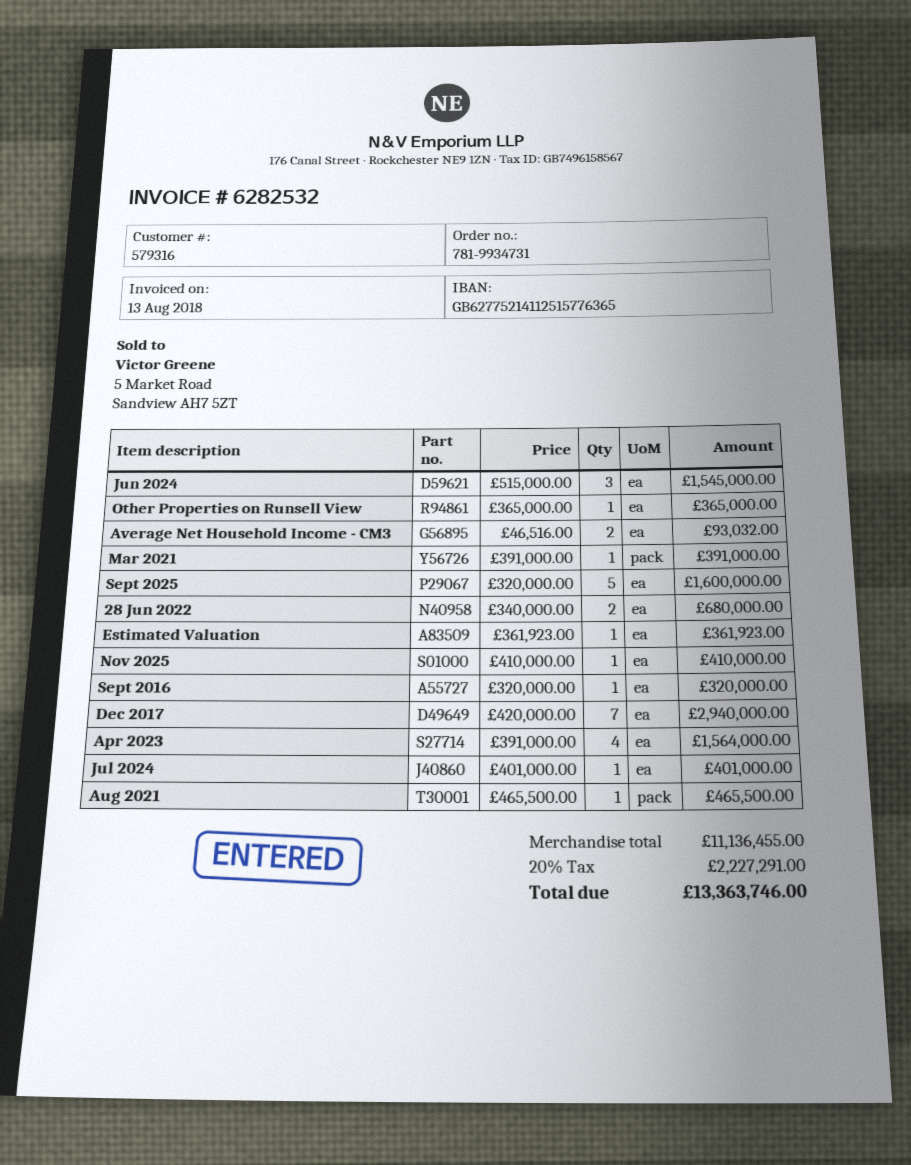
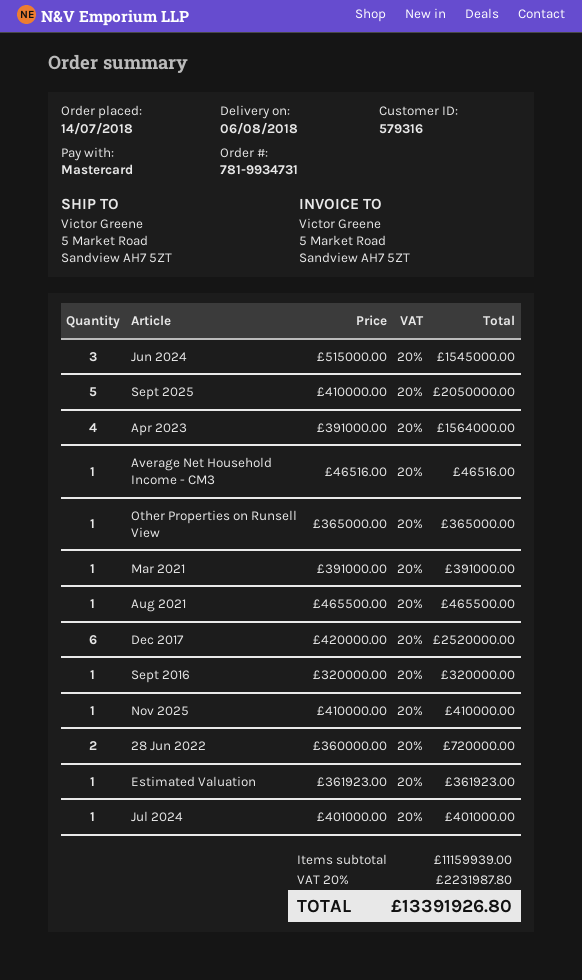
Average Net Household Income - CM3: 2 x 46516.00 = 93032.00 -> 1 x 46516.00 = 46516.00
Sept 2025: 5 x 320000.00 = 1600000.00 -> 5 x 410000.00 = 2050000.00
28 Jun 2022: 2 x 340000.00 = 680000.00 -> 2 x 360000.00 = 720000.00
Dec 2017: 7 x 420000.00 = 2940000.00 -> 6 x 420000.00 = 2520000.00
subtotal: 11136455.00 -> 11159939.00
tax: 20% = 2227291.00 -> 20% = 2231987.80
total: 13363746.00 -> 13391926.80

